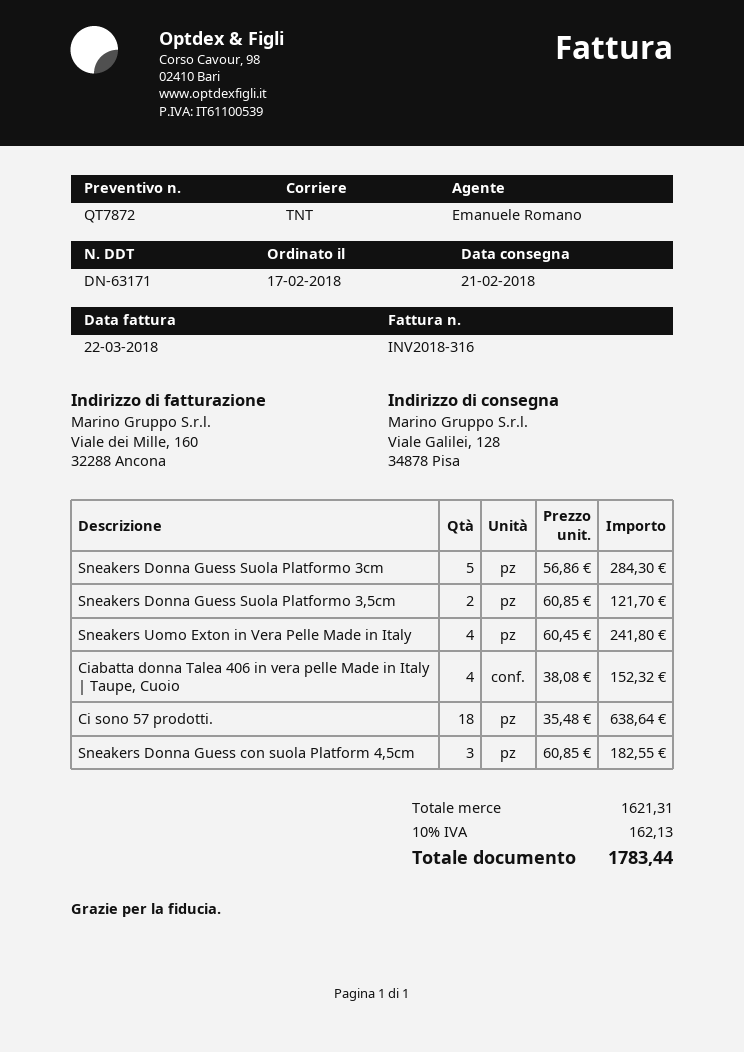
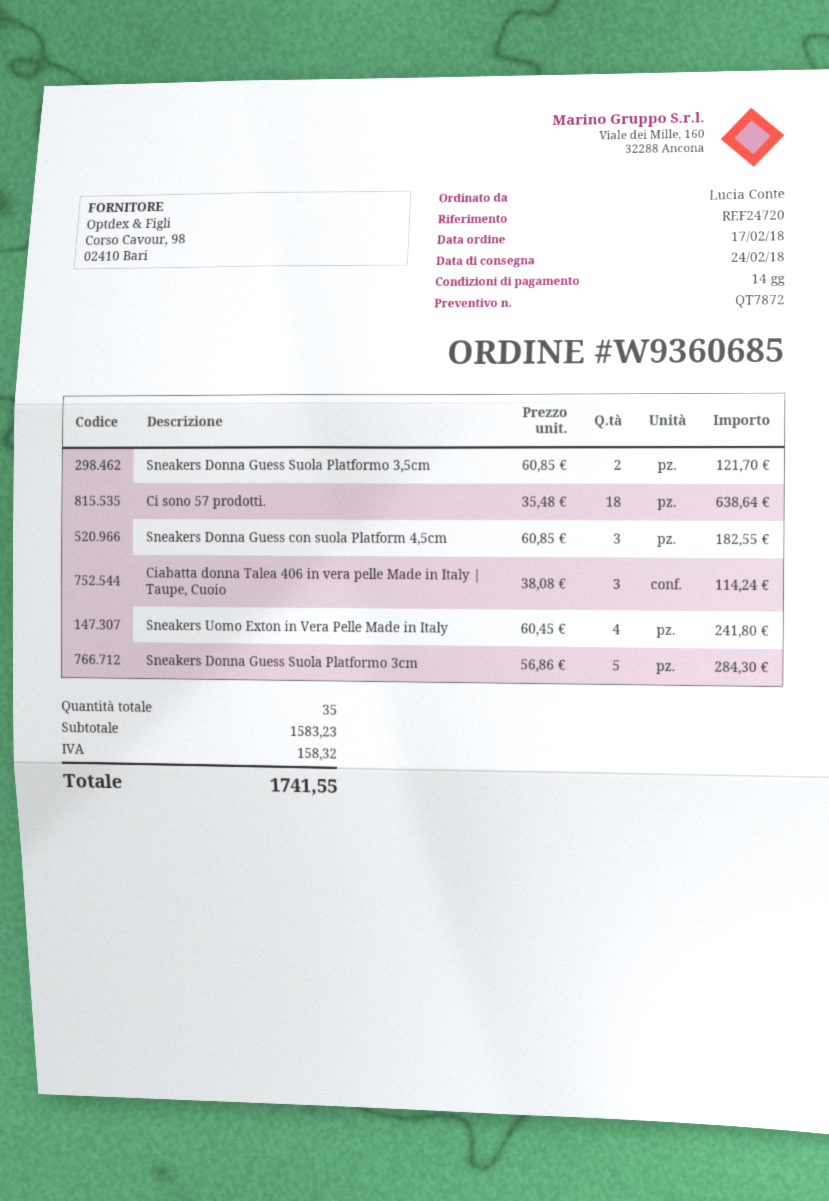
delivery date: 2018-02-21 -> 2018-02-24
Ciabatta donna Talea 406 in vera pelle Made in Italy | Taupe, Cuoio: 4 x 38.08 = 152.32 -> 3 x 38.08 = 114.24
subtotal: 1621.31 -> 1583.23
tax: 162.13 -> 158.32
total: 1783.44 -> 1741.55

